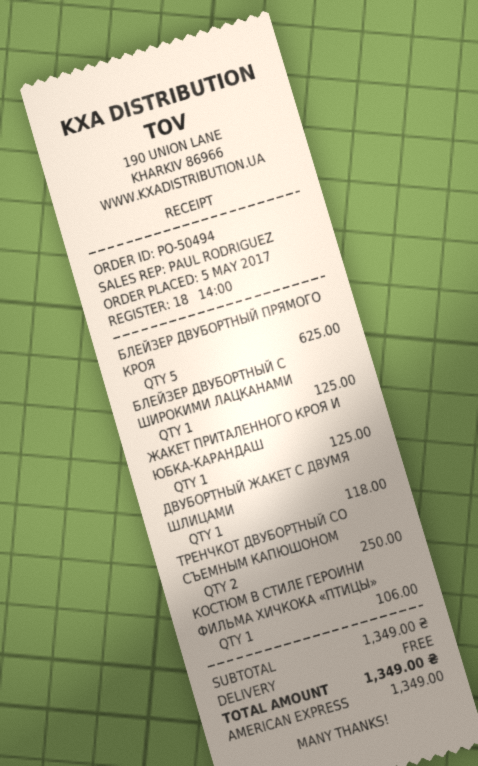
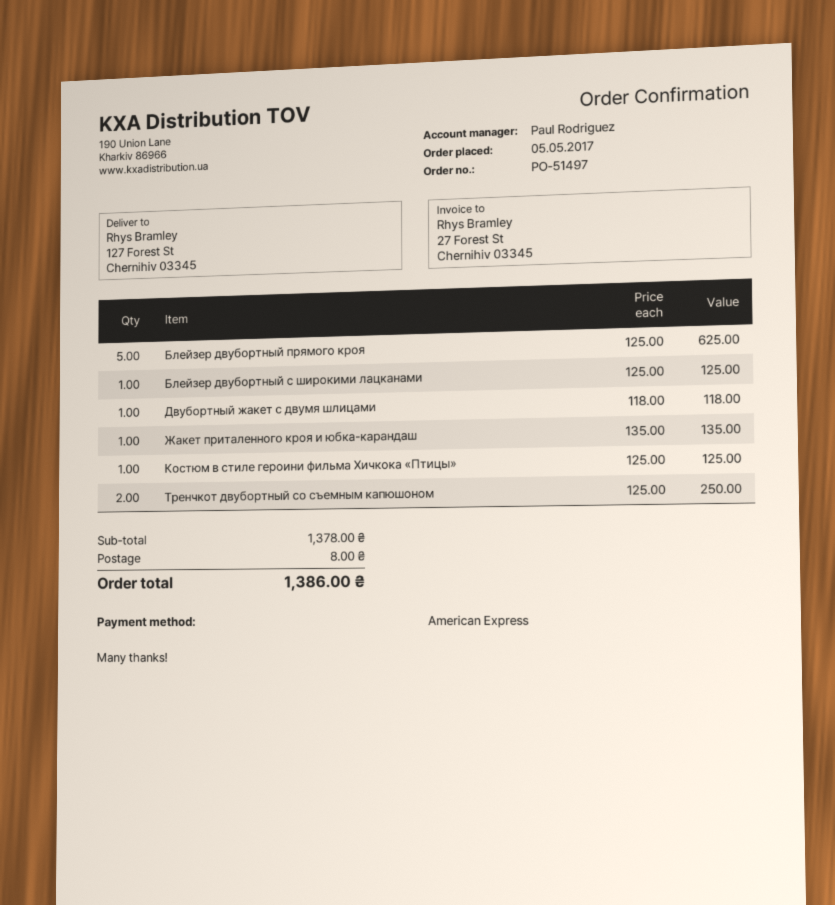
order number: PO-50494 -> PO-51497
ЖАКЕТ ПРИТАЛЕННОГО КРОЯ И ЮБКА-КАРАНДАШ: 1 for 125.00 -> 1 for 135.00
КОСТЮМ В СТИЛЕ ГЕРОИНИ ФИЛЬМА ХИЧКОКА «ПТИЦЫ»: 1 for 106.00 -> 1 for 125.00
subtotal: 1349.00 -> 1378.00
shipping: 0.00 -> 8.00
total: 1349.00 -> 1386.00

